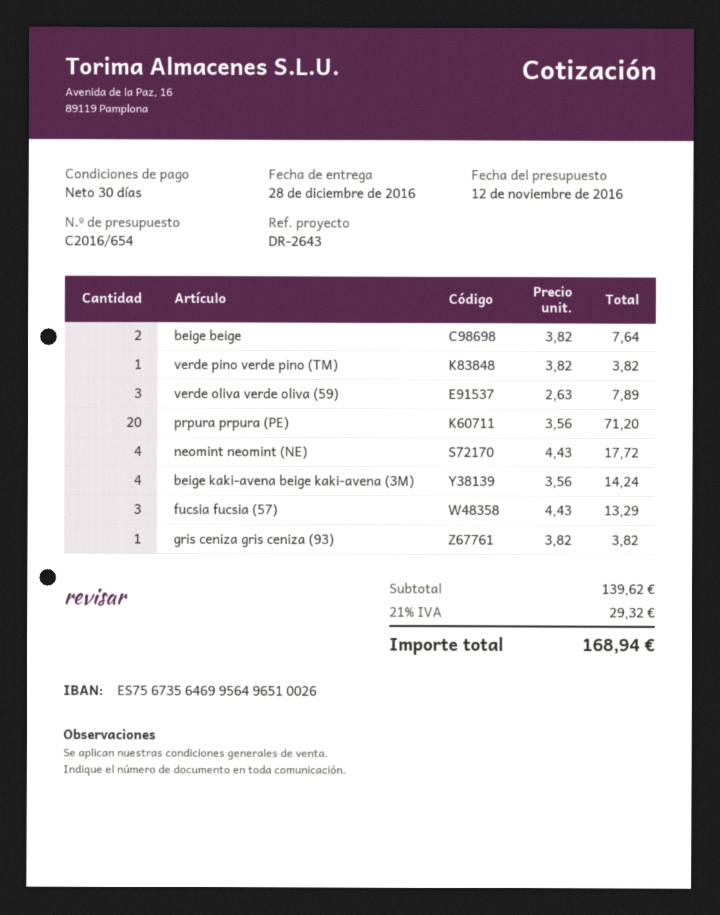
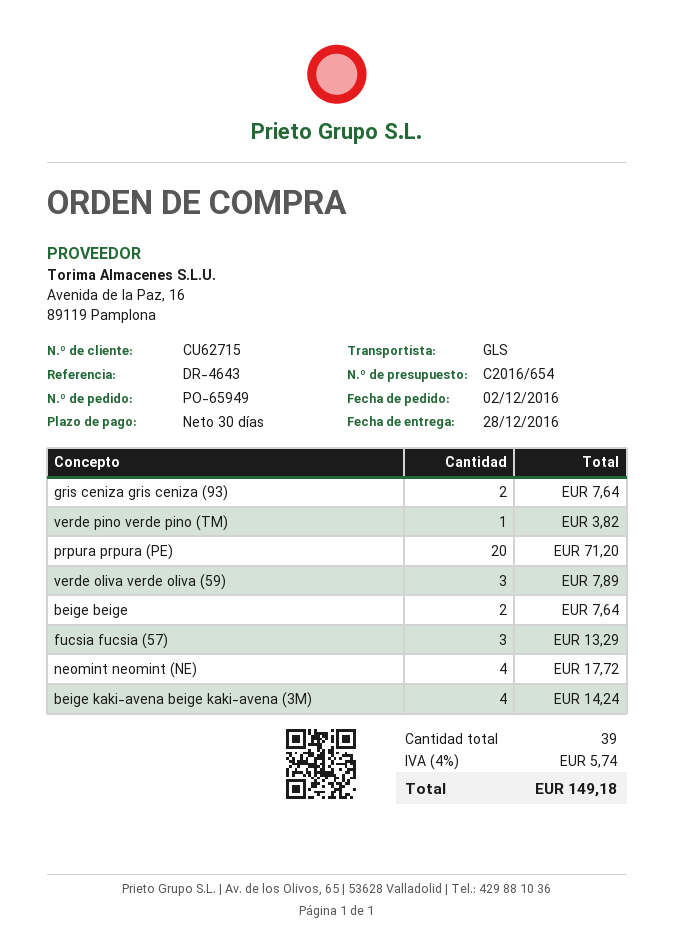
reference: DR-2643 -> DR-4643
gris ceniza gris ceniza (93): 1 for 3.82 -> 2 for 7.64
tax: 21% = 29.32 -> 4% = 5.74
total: 168.94 -> 149.18

